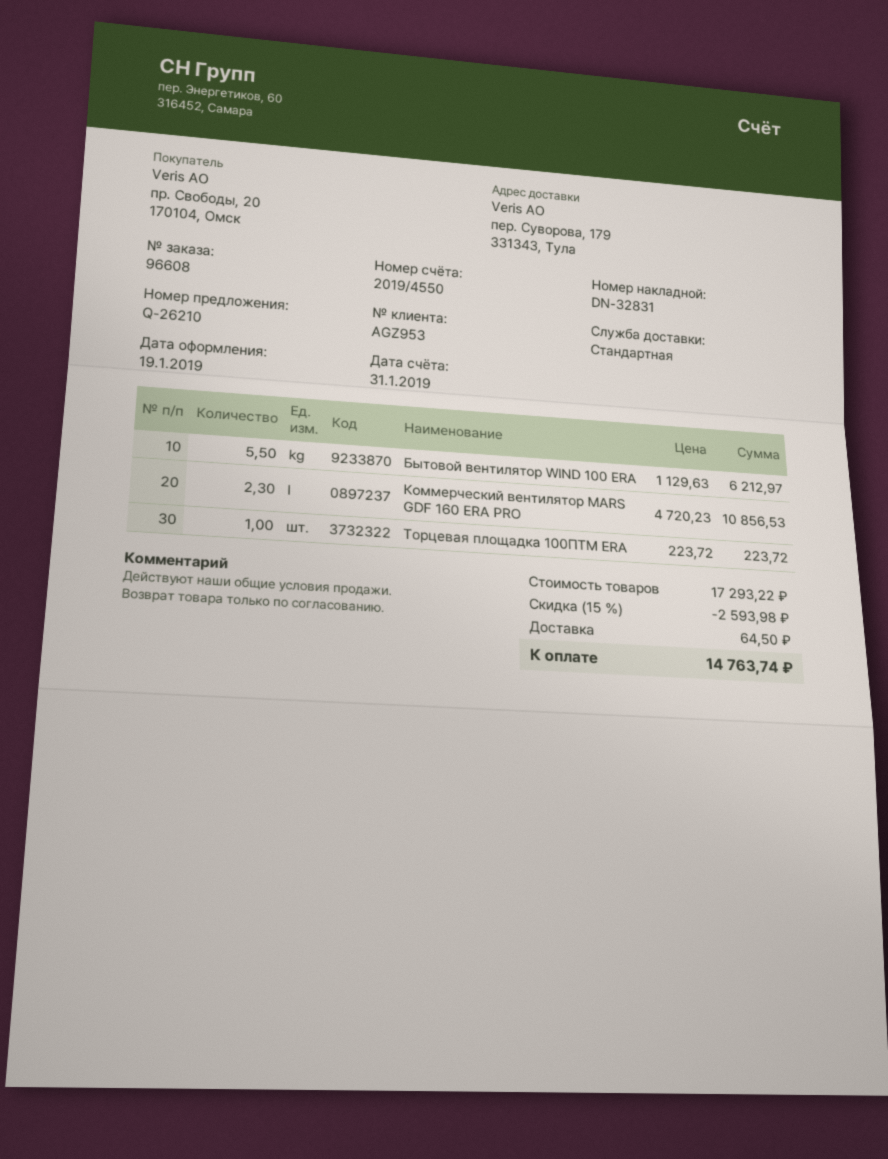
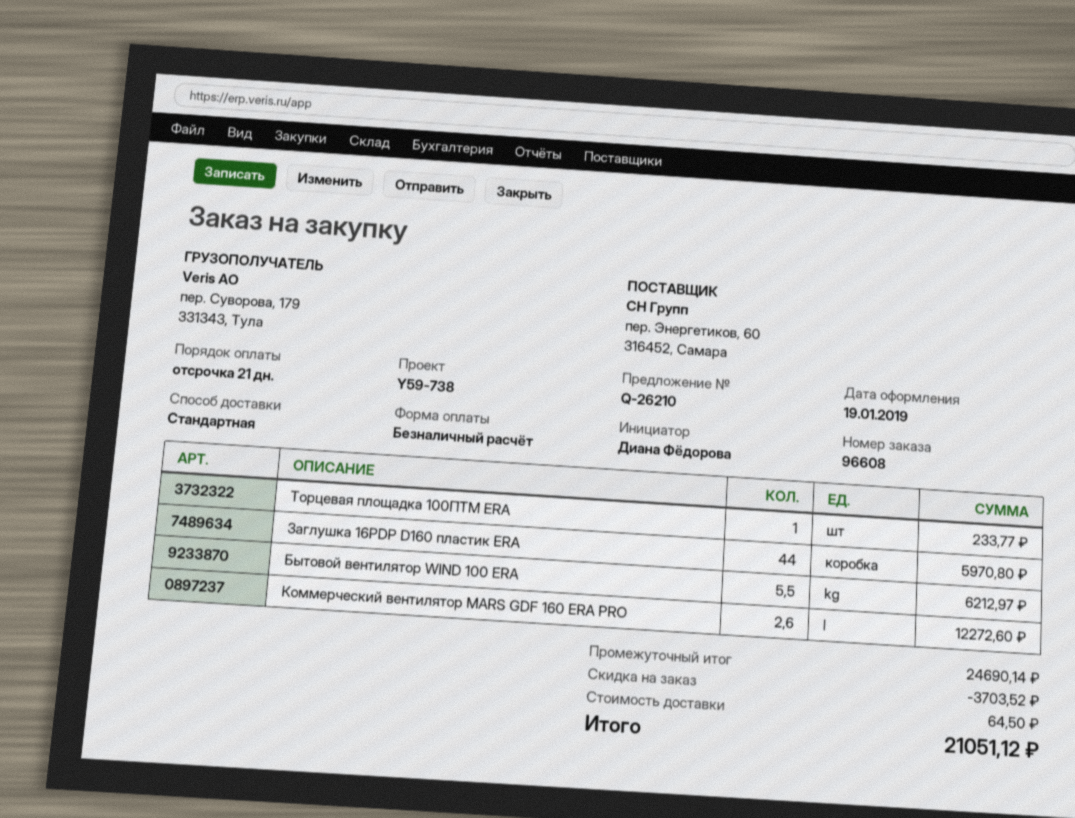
Коммерческий вентилятор MARS GDF 160 ERA PRO: 2.3 for 10856.53 -> 2.6 for 12272.60
Торцевая площадка 100ПТМ ERA: 1 for 223.72 -> 1 for 233.77
Заглушка 16PDP D160 пластик ERA: none -> 44 for 5970.80
subtotal: 17293.22 -> 24690.14
discount: 2593.98 -> 3703.52
total: 14763.74 -> 21051.12

